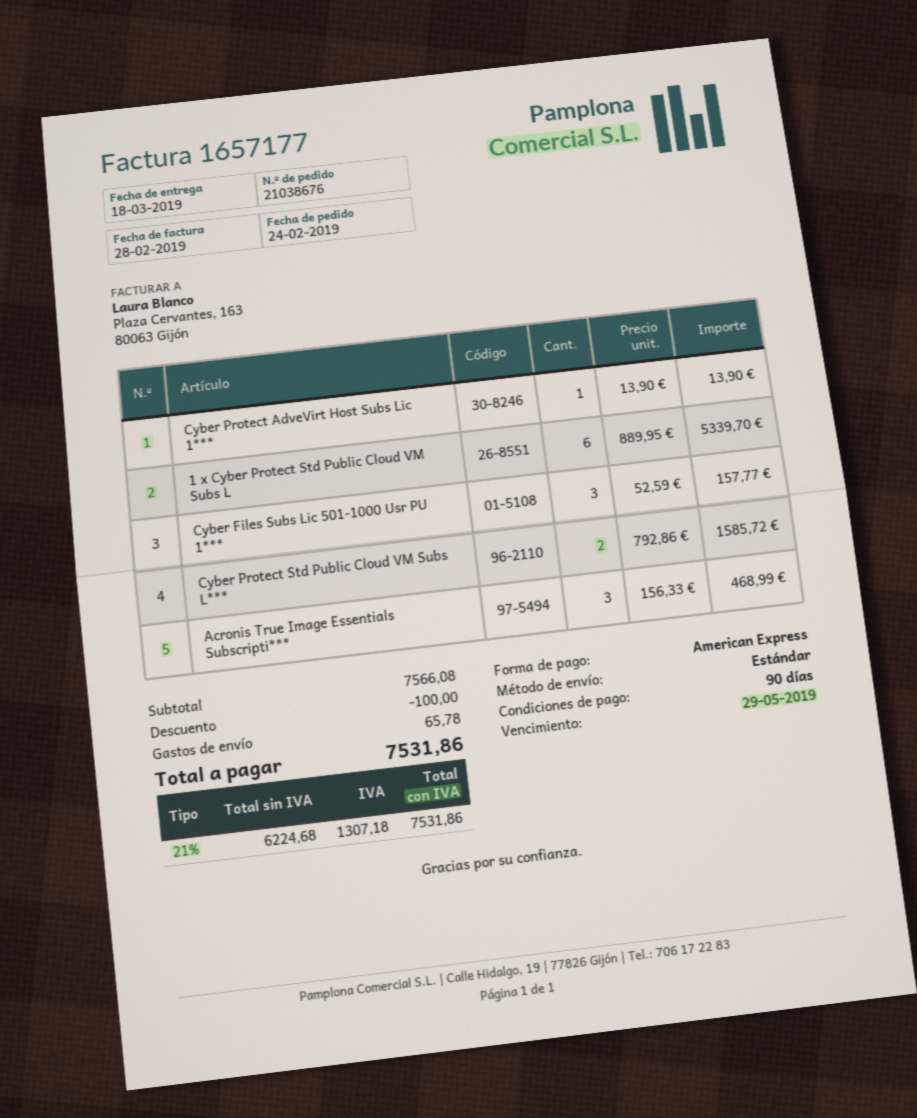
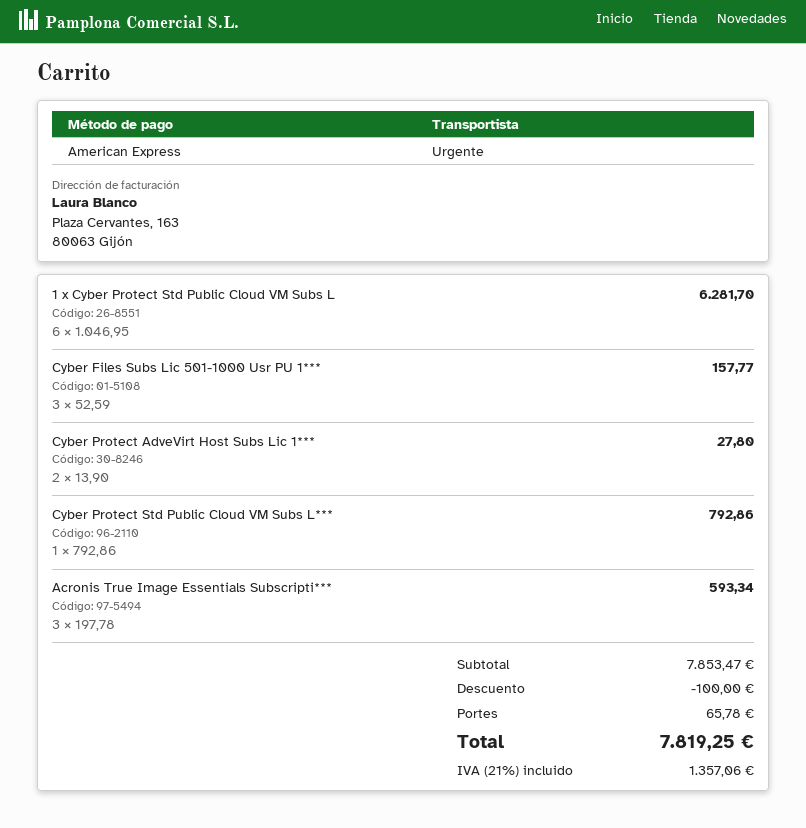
shipping method: standard -> express
Cyber Protect AdveVirt Host Subs Lic 1***: 1 x 13.90 = 13.90 -> 2 x 13.90 = 27.80
1 x Cyber Protect Std Public Cloud VM Subs L: 6 x 889.95 = 5339.70 -> 6 x 1046.95 = 6281.70
Cyber Protect Std Public Cloud VM Subs L***: 2 x 792.86 = 1585.72 -> 1 x 792.86 = 792.86
Acronis True Image Essentials Subscripti***: 3 x 156.33 = 468.99 -> 3 x 197.78 = 593.34
subtotal: 7566.08 -> 7853.47
tax: 21% = 1307.18 -> 21% = 1357.06
total: 7531.86 -> 7819.25

